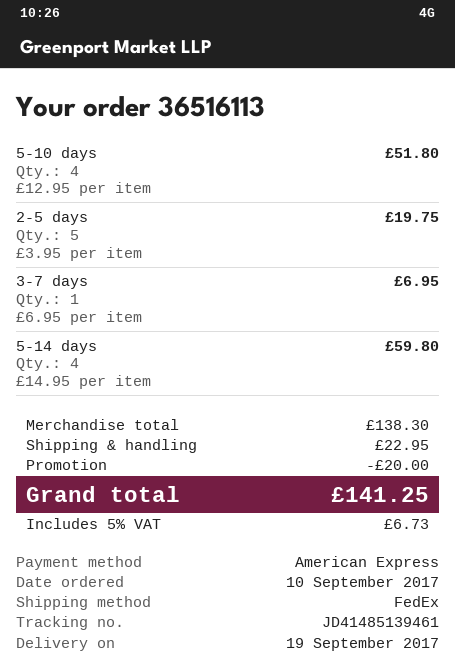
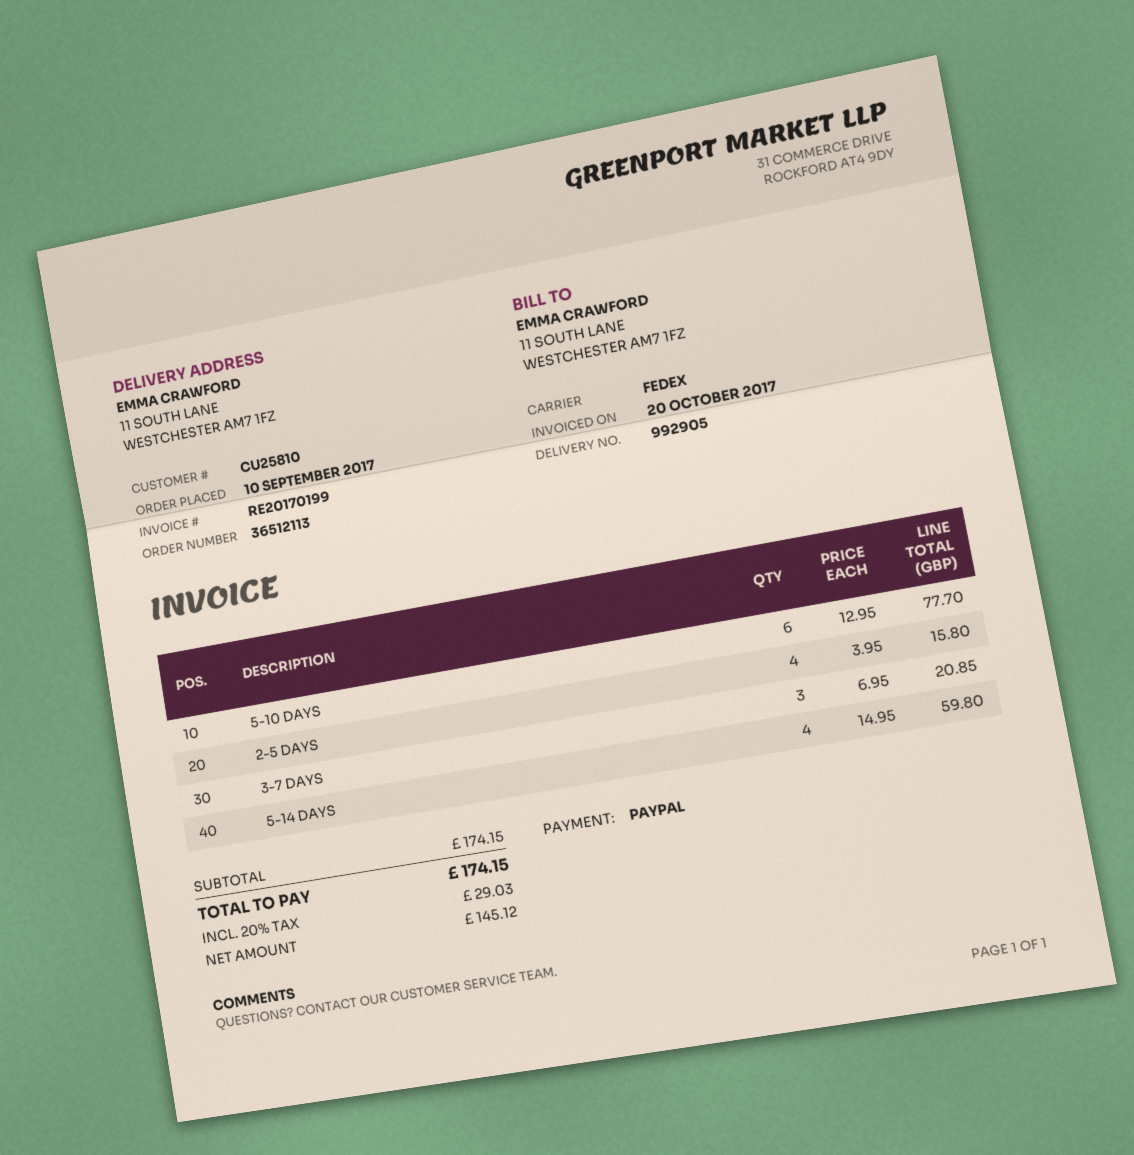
order number: 36516113 -> 36512113
payment method: American Express -> PayPal
5-10 days: 4 x 12.95 = 51.80 -> 6 x 12.95 = 77.70
2-5 days: 5 x 3.95 = 19.75 -> 4 x 3.95 = 15.80
3-7 days: 1 x 6.95 = 6.95 -> 3 x 6.95 = 20.85
subtotal: 138.30 -> 174.15
discount: 20.00 -> none
shipping: 22.95 -> none
tax: 5% = 6.73 -> 20% = 29.03
total: 141.25 -> 174.15

